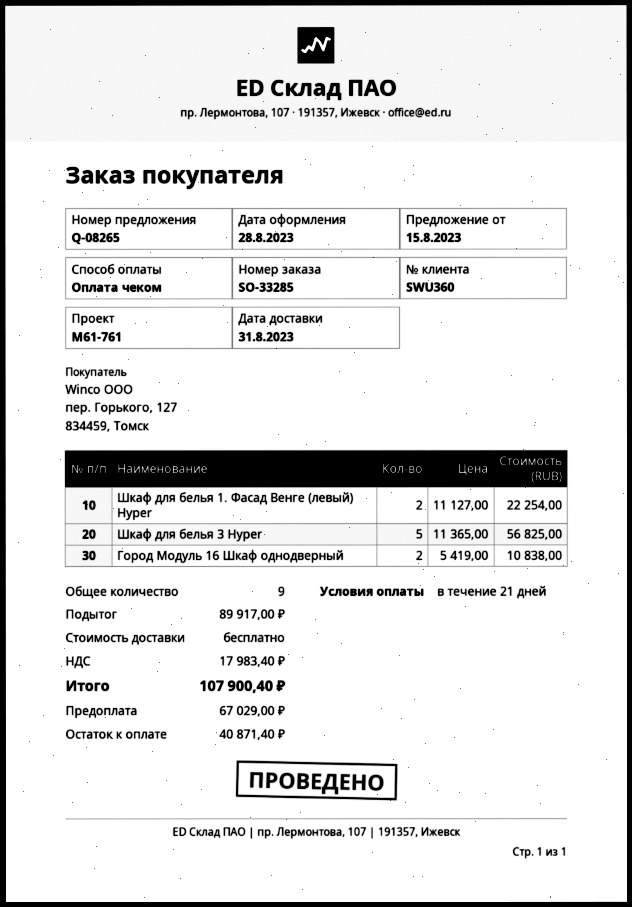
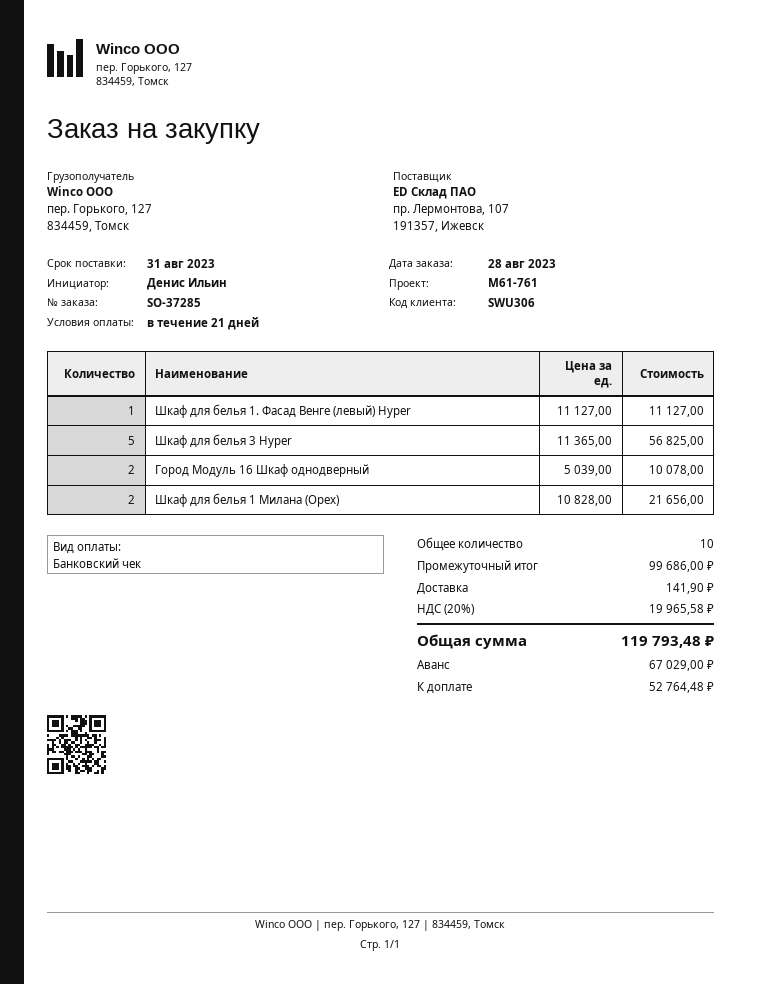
order number: SO-33285 -> SO-37285
customer number: SWU360 -> SWU306
Шкаф для белья 1. Фасад Венге (левый) Hyper: 2 x 11127.00 = 22254.00 -> 1 x 11127.00 = 11127.00
Город Модуль 16 Шкаф однодверный: 2 x 5419.00 = 10838.00 -> 2 x 5039.00 = 10078.00
Шкаф для белья 1 Милана (Орех): none -> 2 x 10828.00 = 21656.00
total quantity: 9 -> 10
subtotal: 89917.00 -> 99686.00
shipping: 0.00 -> 141.90
tax: 17983.40 -> 19965.58
total: 107900.40 -> 119793.48
balance: 40871.40 -> 52764.48

